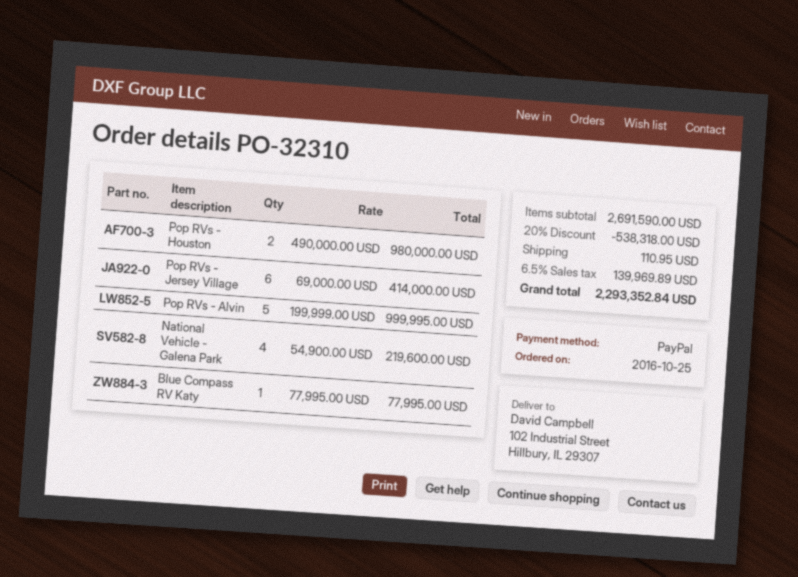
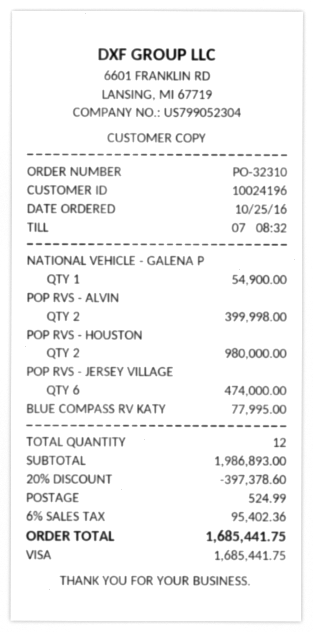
payment method: PayPal -> Visa
Pop RVs - Jersey Village: 6 for 414000.00 -> 6 for 474000.00
Pop RVs - Alvin: 5 for 999995.00 -> 2 for 399998.00
National Vehicle - Galena Park: 4 for 219600.00 -> 1 for 54900.00
subtotal: 2691590.00 -> 1986893.00
discount: 20% = 538318.00 -> 20% = 397378.60
shipping: 110.95 -> 524.99
tax: 6.5% = 139969.89 -> 6% = 95402.36
total: 2293352.84 -> 1685441.75

